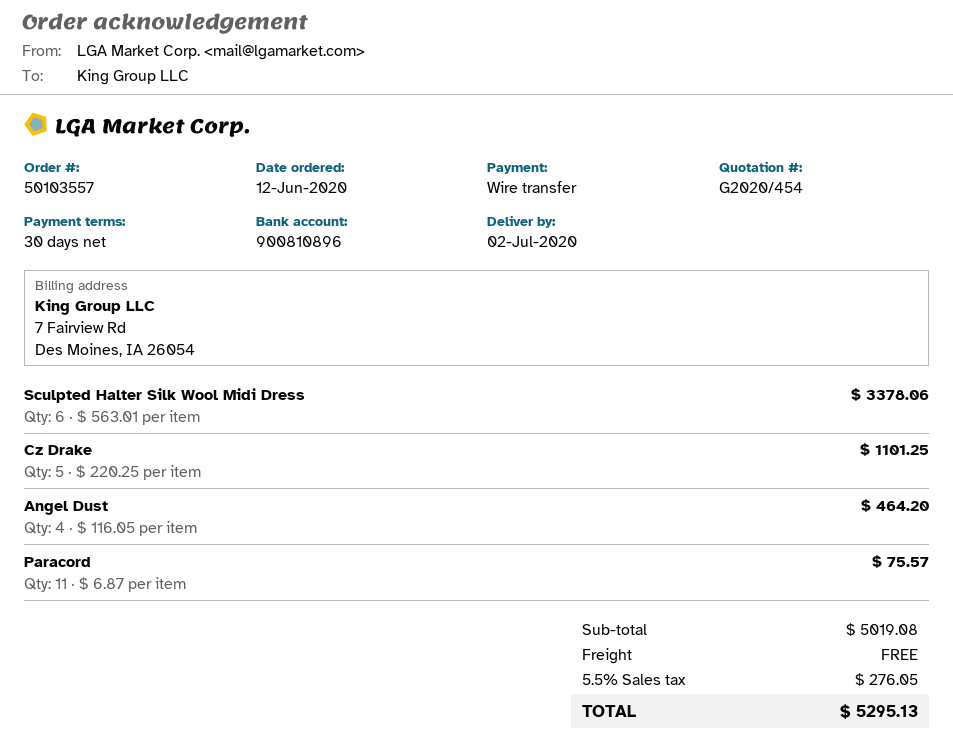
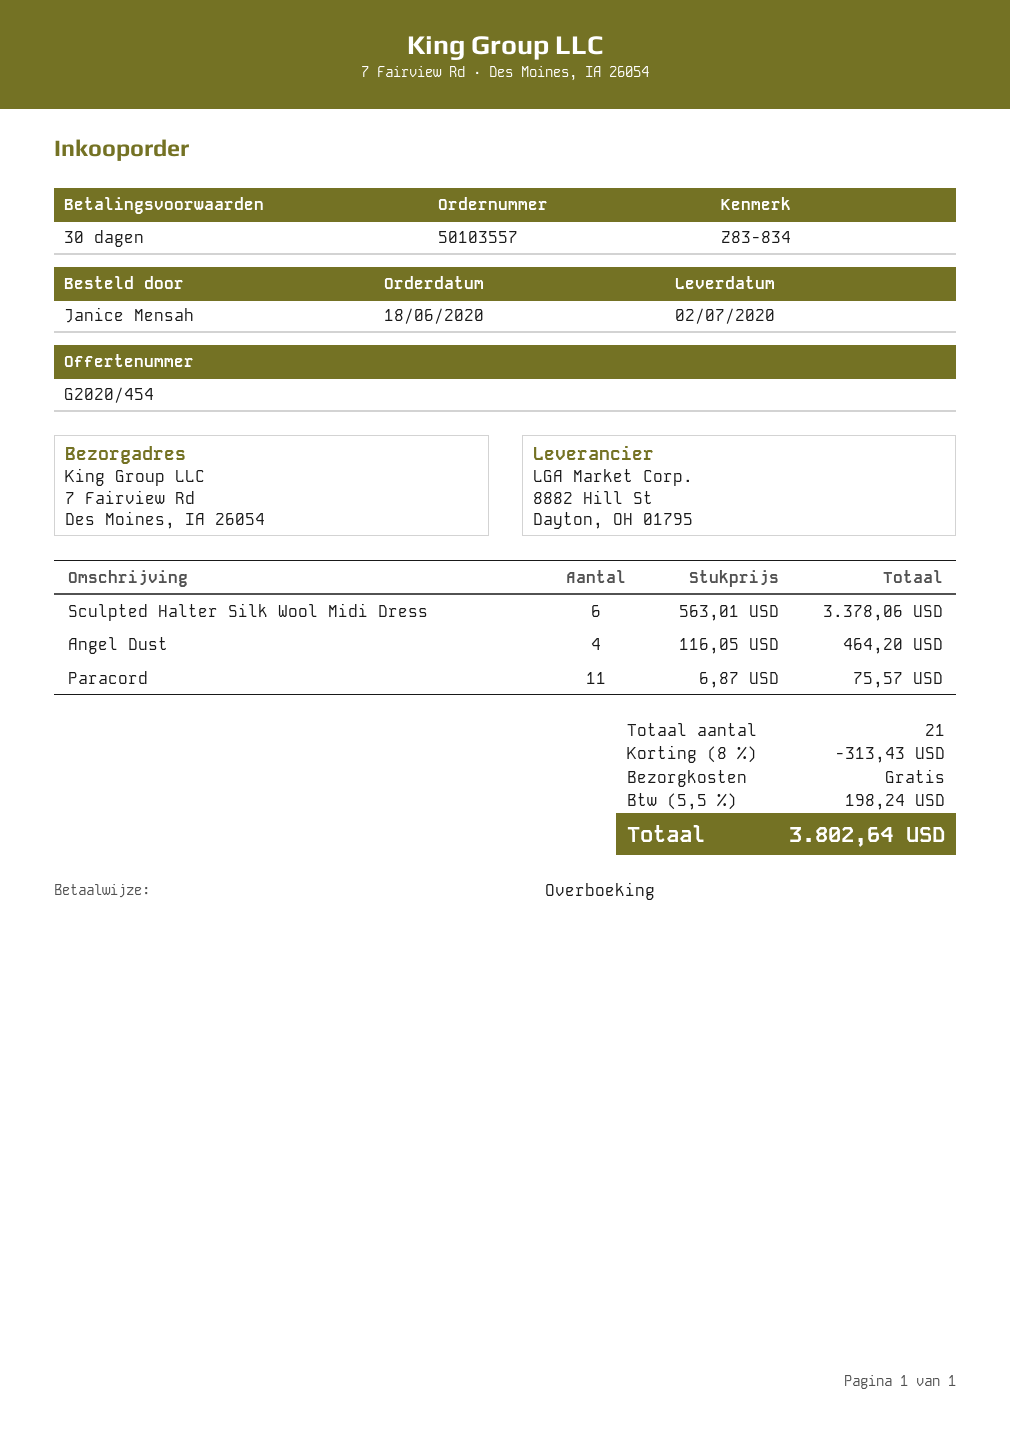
order date: 2020-06-12 -> 2020-06-18
Cz Drake: 5 x 220.25 = 1101.25 -> none
discount: none -> 8% = 313.43
tax: 5.5% = 276.05 -> 5.5% = 198.24
total: 5295.13 -> 3802.64

